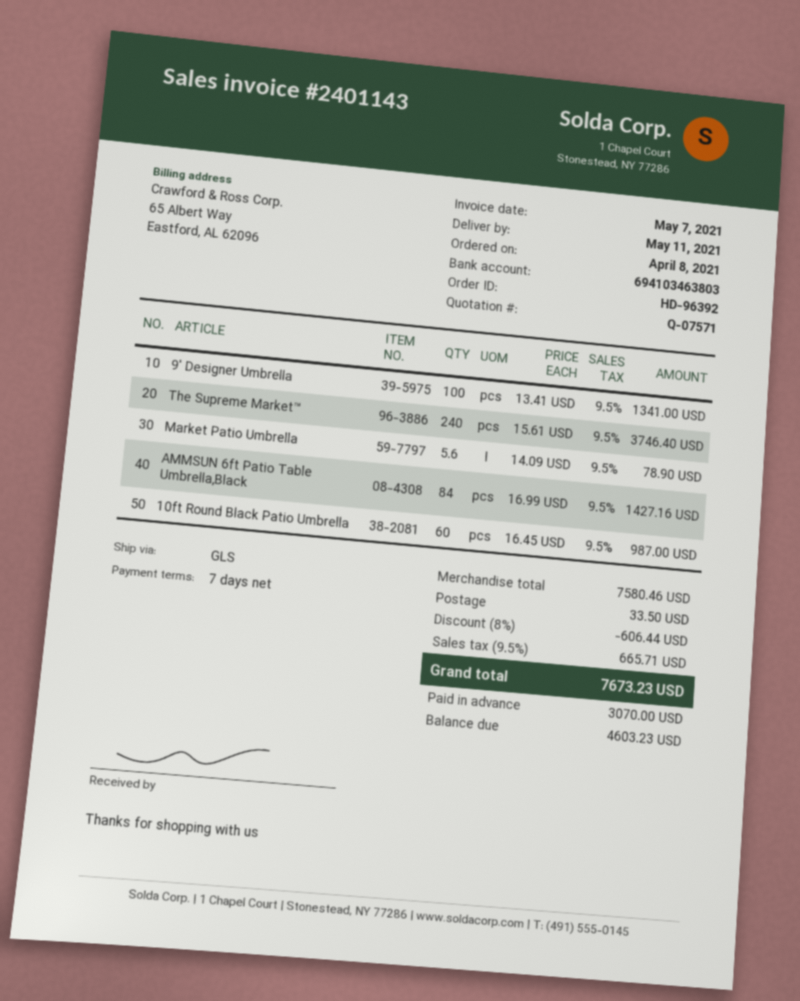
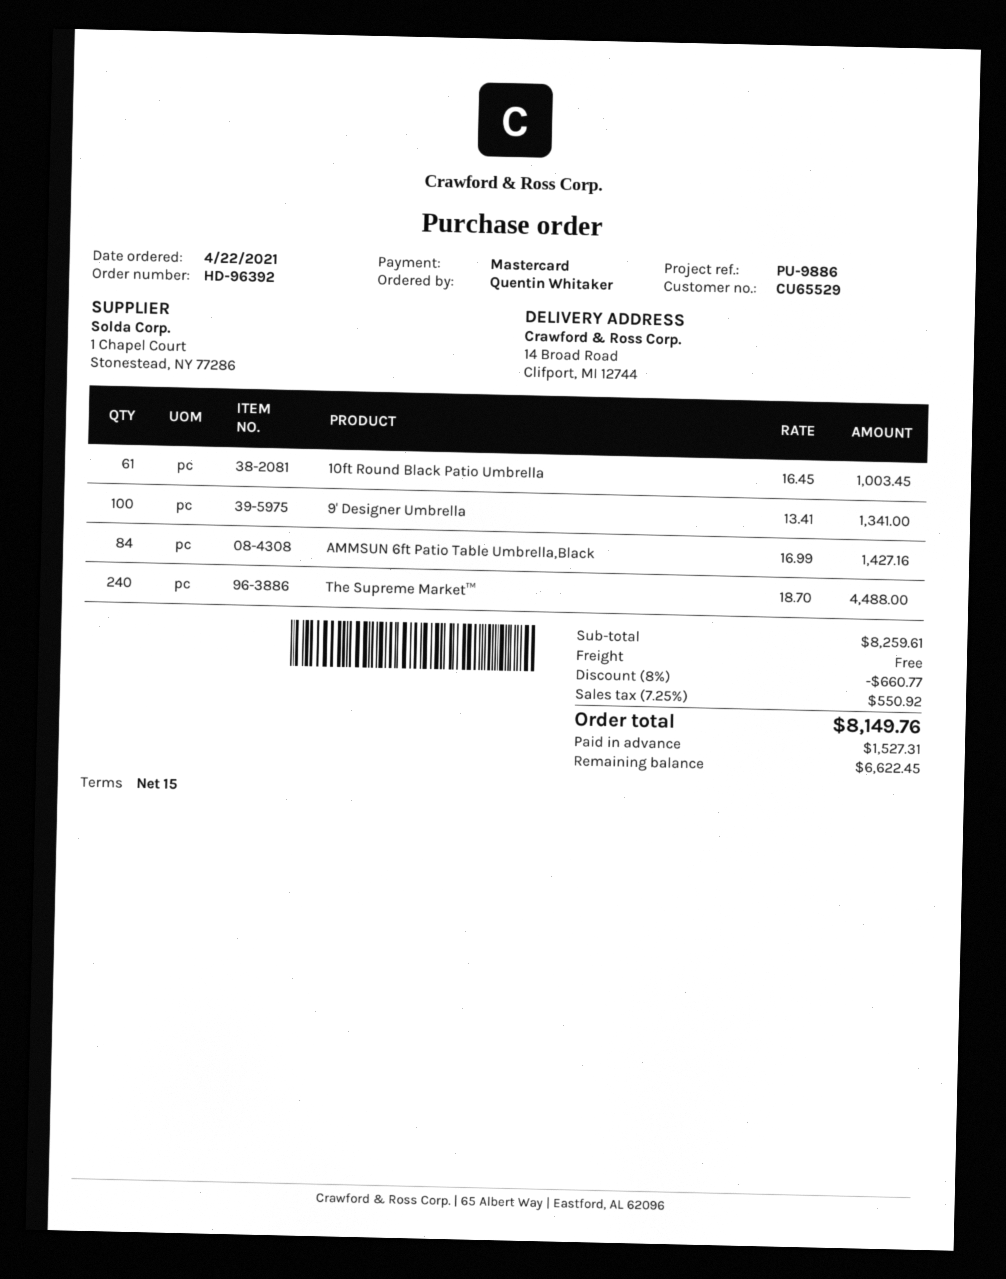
order date: 2021-04-08 -> 2021-04-22
payment terms: 7 days -> 15 days
The Supreme Market™: 240 x 15.61 = 3746.40 -> 240 x 18.70 = 4488.00
Market Patio Umbrella: 5.6 x 14.09 = 78.90 -> none
10ft Round Black Patio Umbrella: 60 x 16.45 = 987.00 -> 61 x 16.45 = 1003.45
subtotal: 7580.46 -> 8259.61
discount: 8% = 606.44 -> 8% = 660.77
shipping: 33.50 -> 0.00
tax: 9.5% = 665.71 -> 7.25% = 550.92
total: 7673.23 -> 8149.76
deposit: 3070.00 -> 1527.31
balance: 4603.23 -> 6622.45

